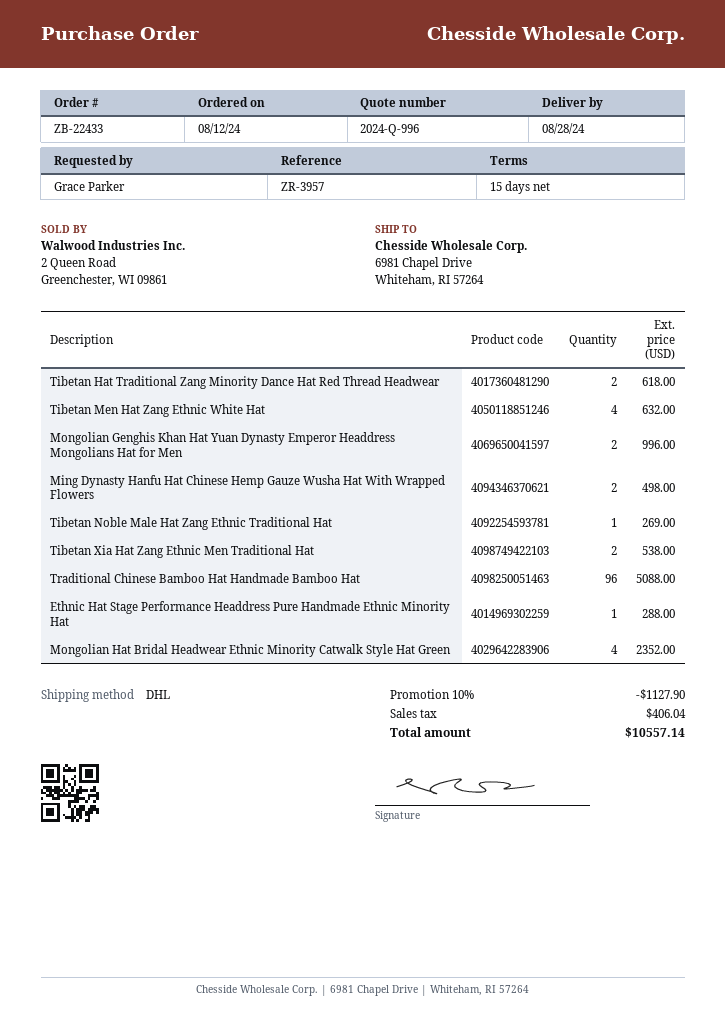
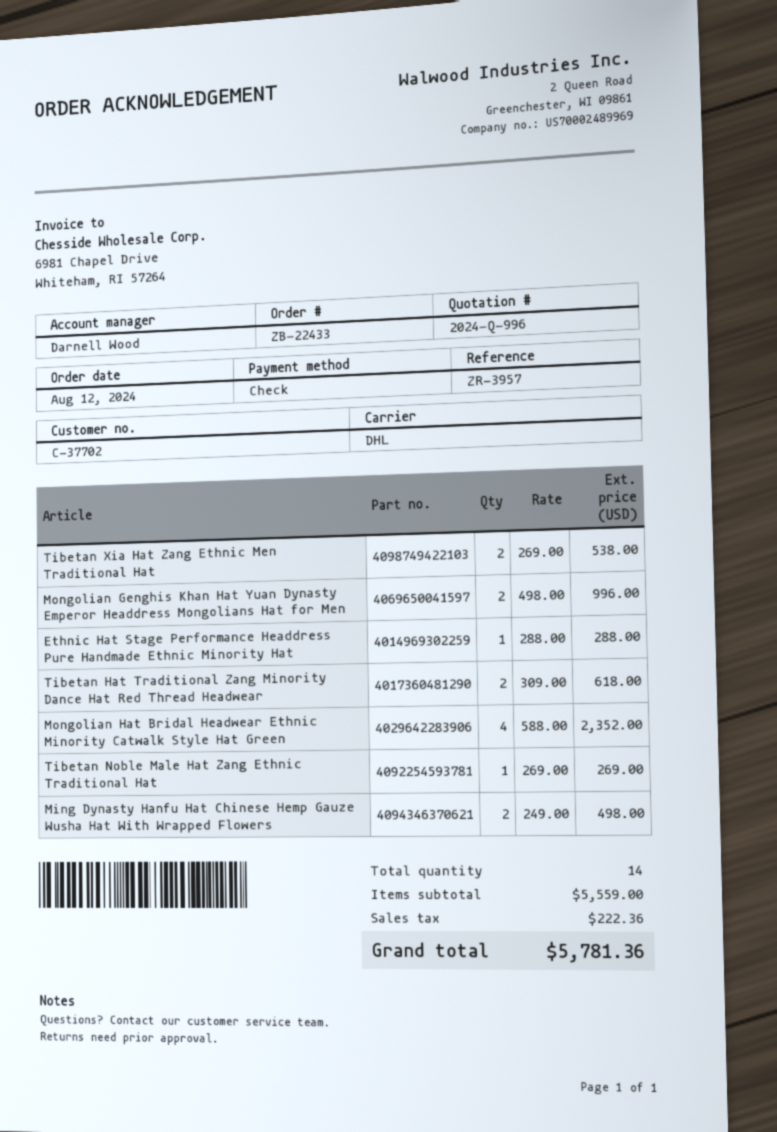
Tibetan Men Hat Zang Ethnic White Hat: 4 for 632.00 -> none
Traditional Chinese Bamboo Hat Handmade Bamboo Hat: 96 for 5088.00 -> none
discount: 10% = 1127.90 -> none
tax: 406.04 -> 222.36
total: 10557.14 -> 5781.36

